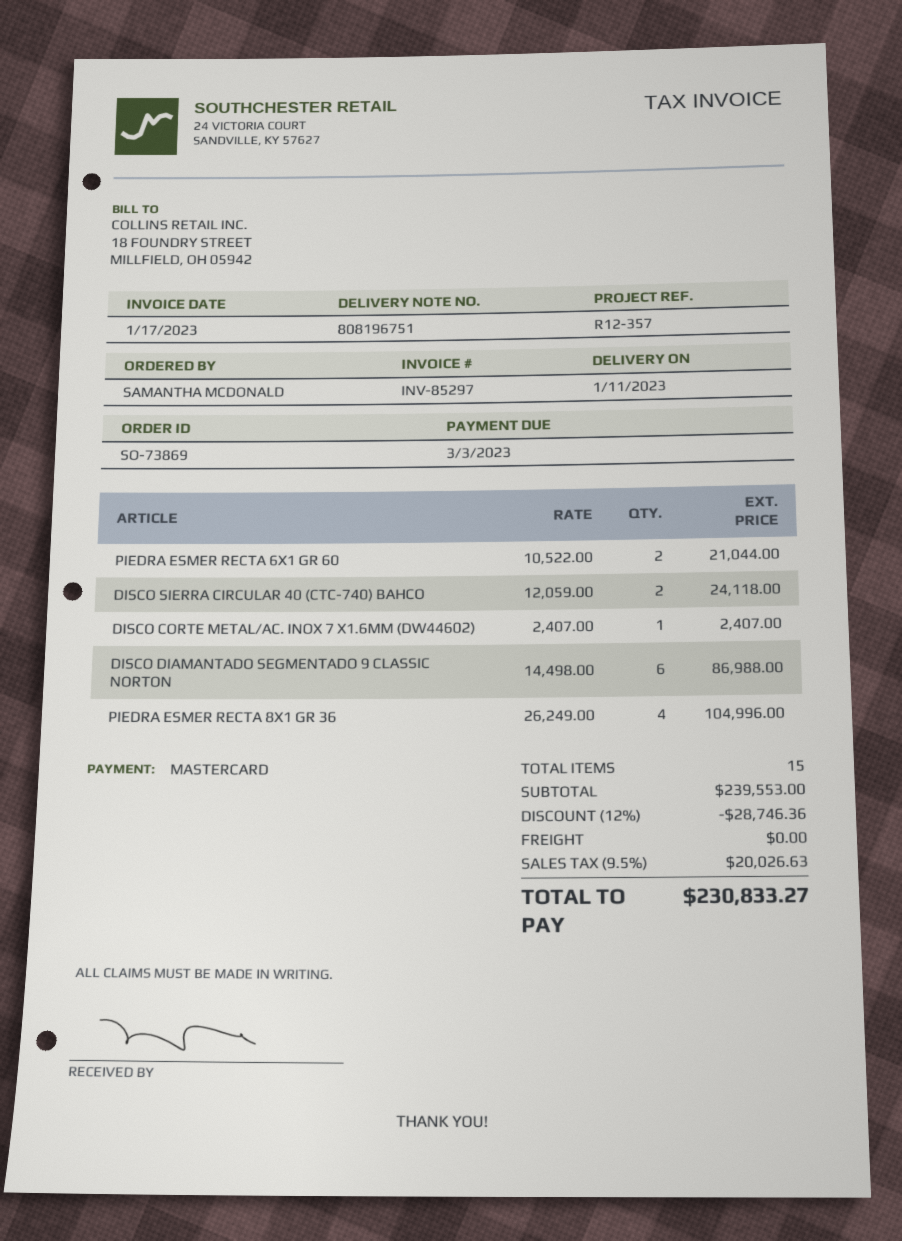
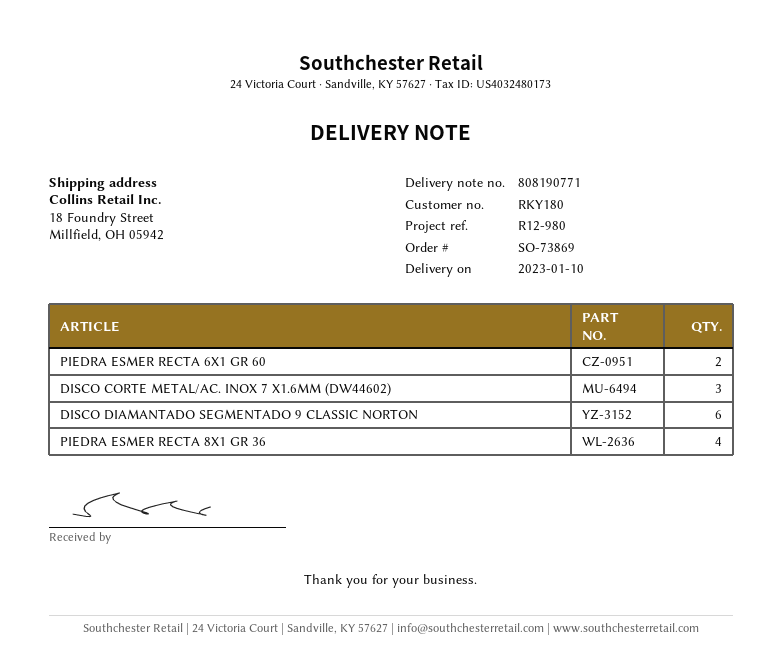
delivery note number: 808196751 -> 808190771
delivery date: 2023-01-11 -> 2023-01-10
reference: R12-357 -> R12-980
DISCO SIERRA CIRCULAR 40 (CTC-740) BAHCO: 2 -> none
DISCO CORTE METAL/AC. INOX 7 X1.6MM (DW44602): 1 -> 3

